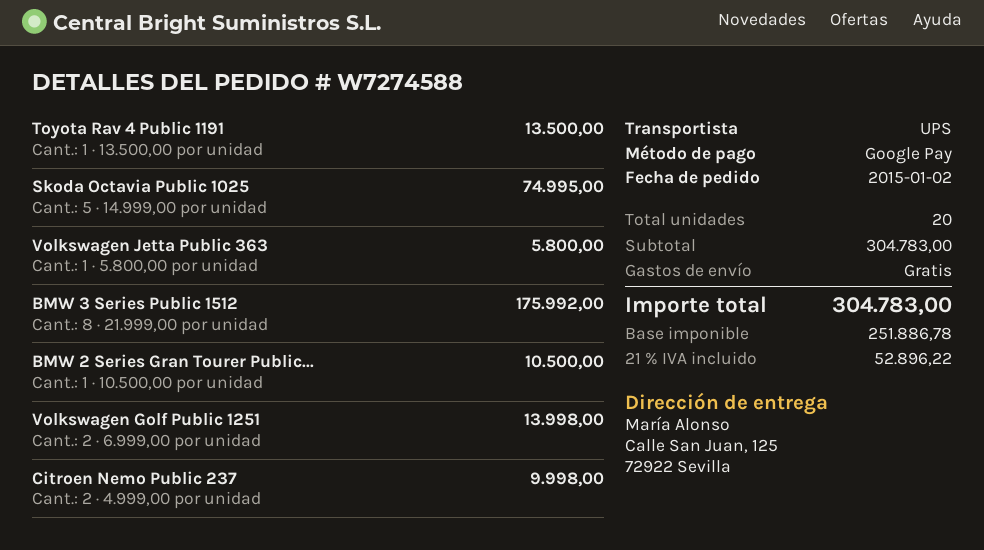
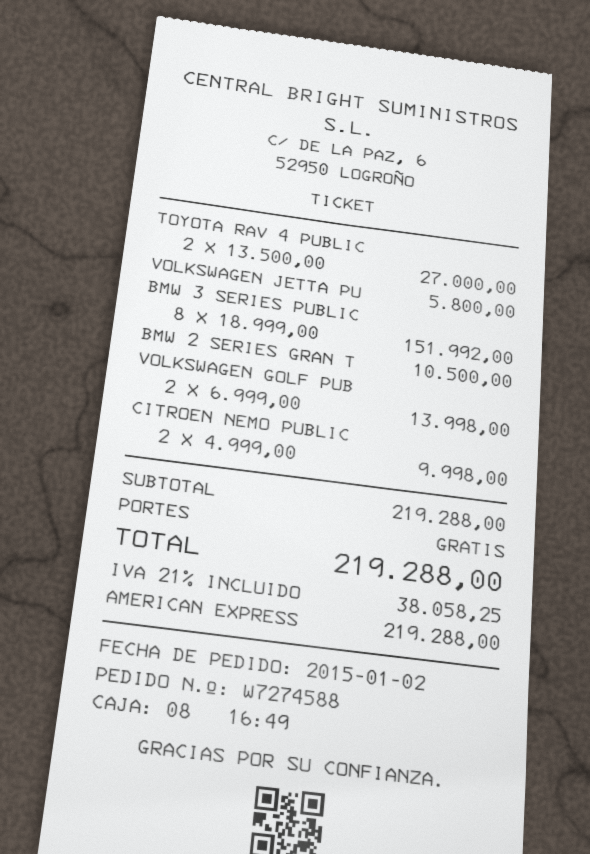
payment method: Google Pay -> American Express
Toyota Rav 4 Public 1191: 1 x 13500.00 = 13500.00 -> 2 x 13500.00 = 27000.00
Skoda Octavia Public 1025: 5 x 14999.00 = 74995.00 -> none
BMW 3 Series Public 1512: 8 x 21999.00 = 175992.00 -> 8 x 18999.00 = 151992.00
subtotal: 304783.00 -> 219288.00
tax: 21% = 52896.22 -> 21% = 38058.25
total: 304783.00 -> 219288.00

